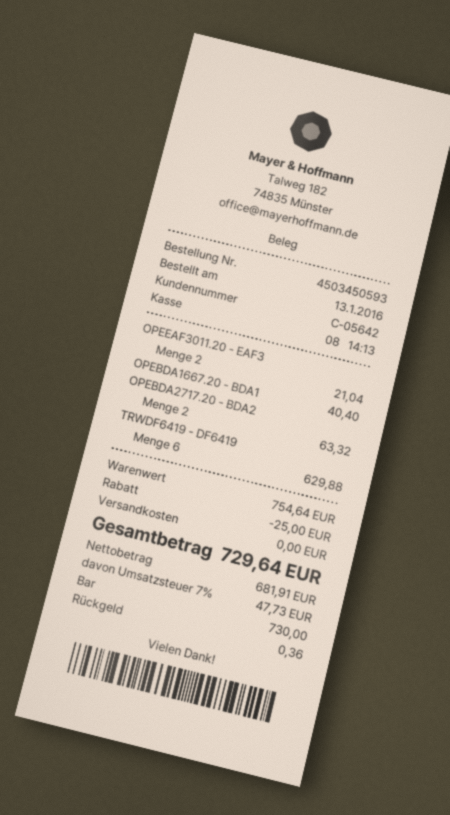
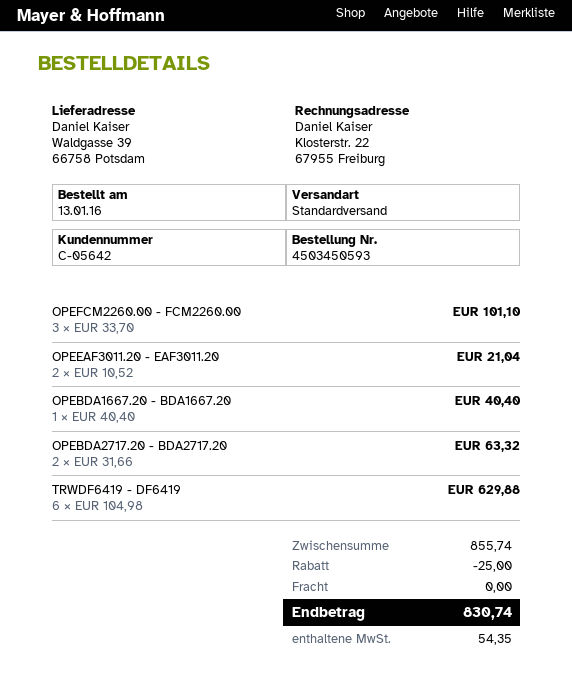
OPEFCM2260.00 - FCM2260.00: none -> 3 for 101.10
subtotal: 754.64 -> 855.74
tax: 47.73 -> 54.35
total: 729.64 -> 830.74

